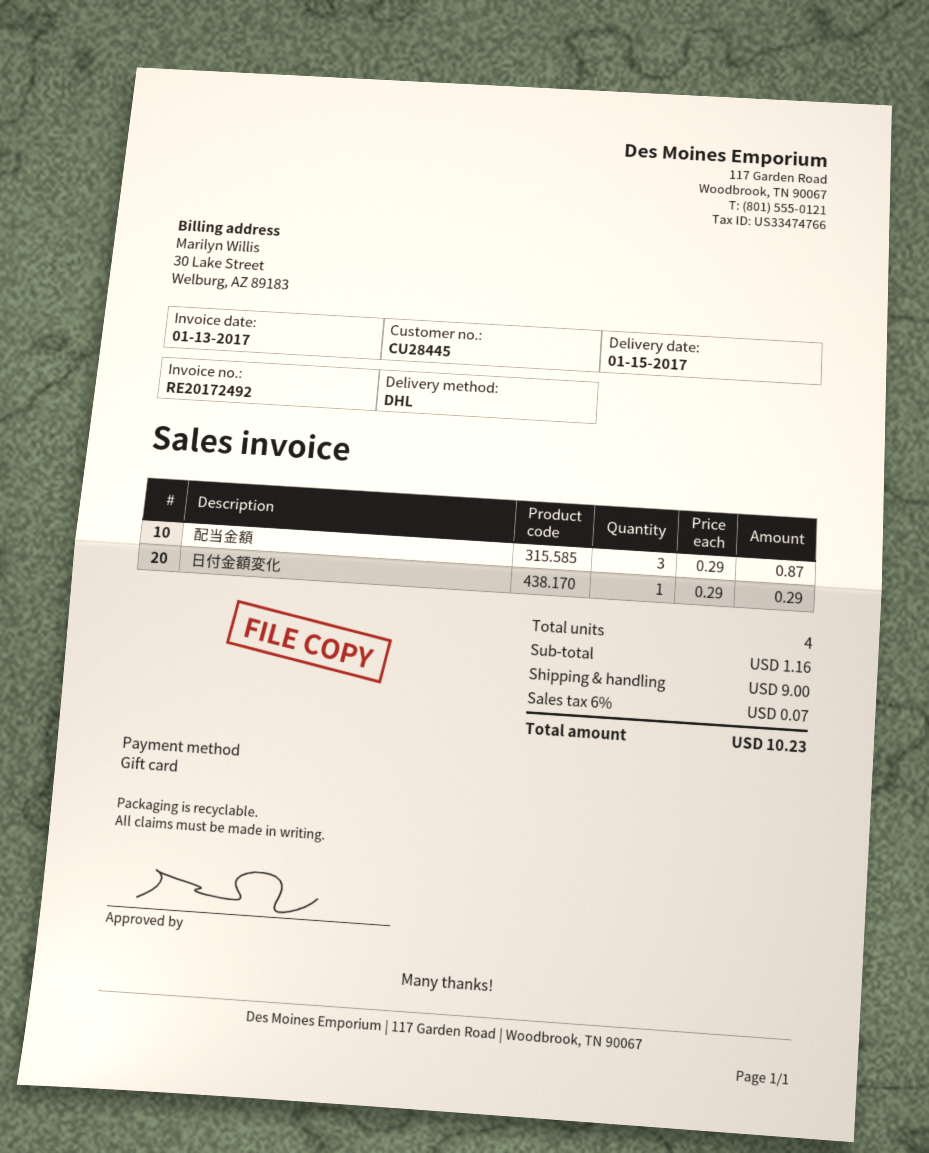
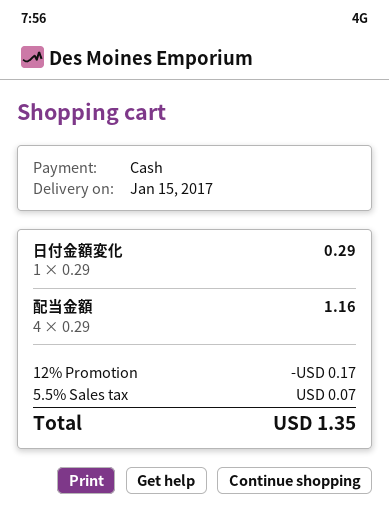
payment method: gift card -> cash
配当金額: 3 x 0.29 = 0.87 -> 4 x 0.29 = 1.16
discount: none -> 12% = 0.17
shipping: 9.00 -> none
tax: 6% = 0.07 -> 5.5% = 0.07
total: 10.23 -> 1.35

